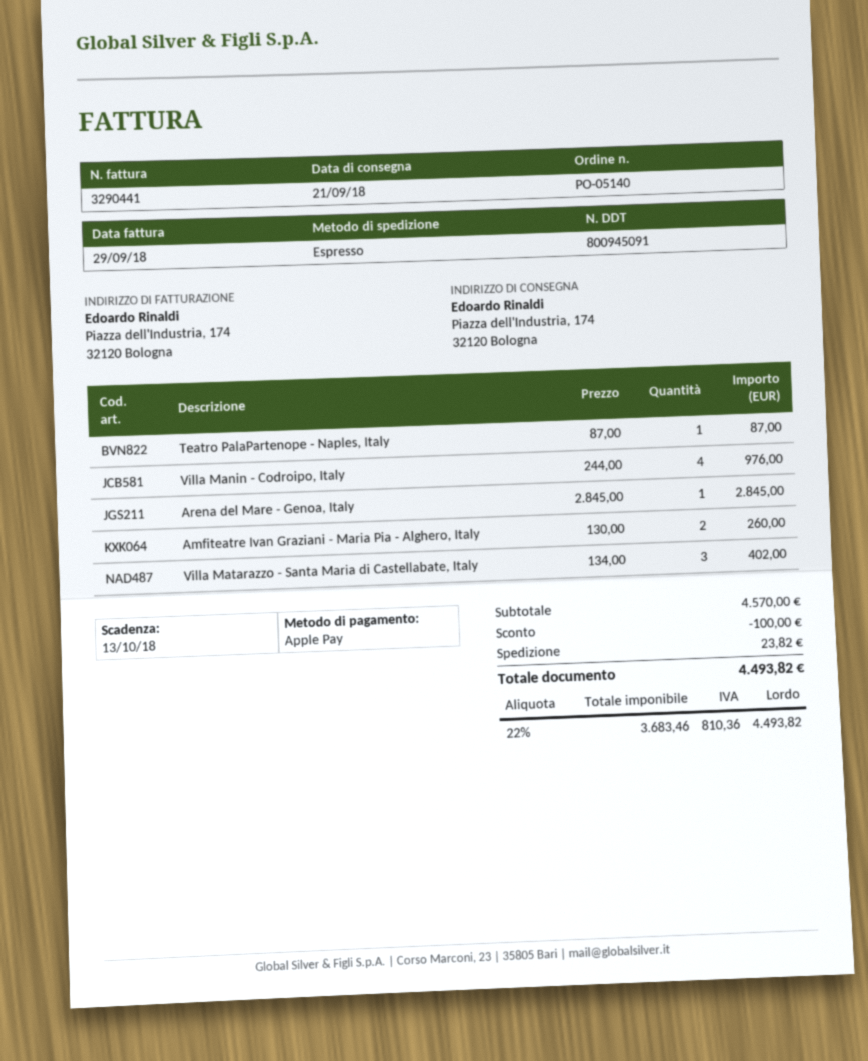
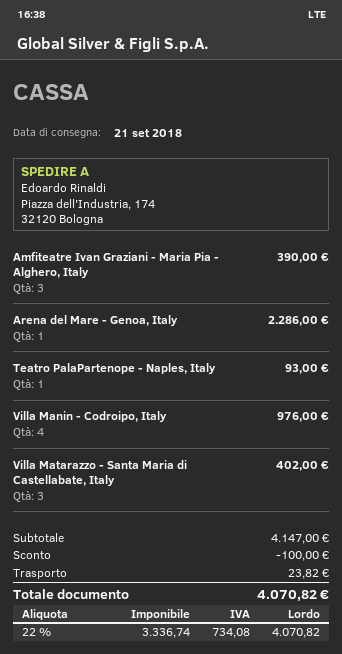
Teatro PalaPartenope - Naples, Italy: 1 for 87.00 -> 1 for 93.00
Arena del Mare - Genoa, Italy: 1 for 2845.00 -> 1 for 2286.00
Amfiteatre Ivan Graziani - Maria Pia - Alghero, Italy: 2 for 260.00 -> 3 for 390.00
subtotal: 4570.00 -> 4147.00
net: 3683.46 -> 3336.74
tax: 22% = 810.36 -> 22% = 734.08
total: 4493.82 -> 4070.82

